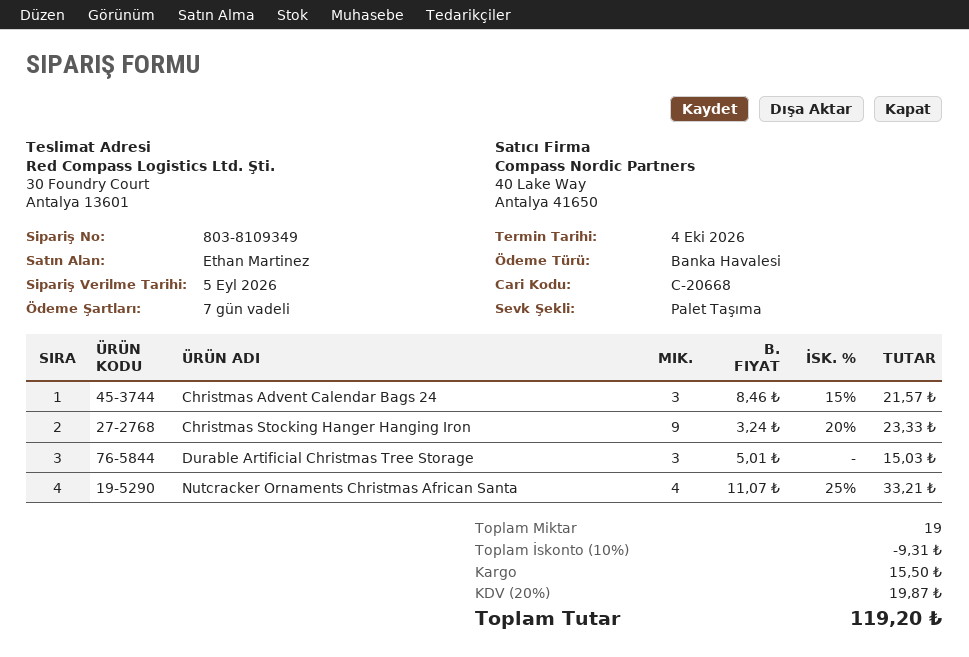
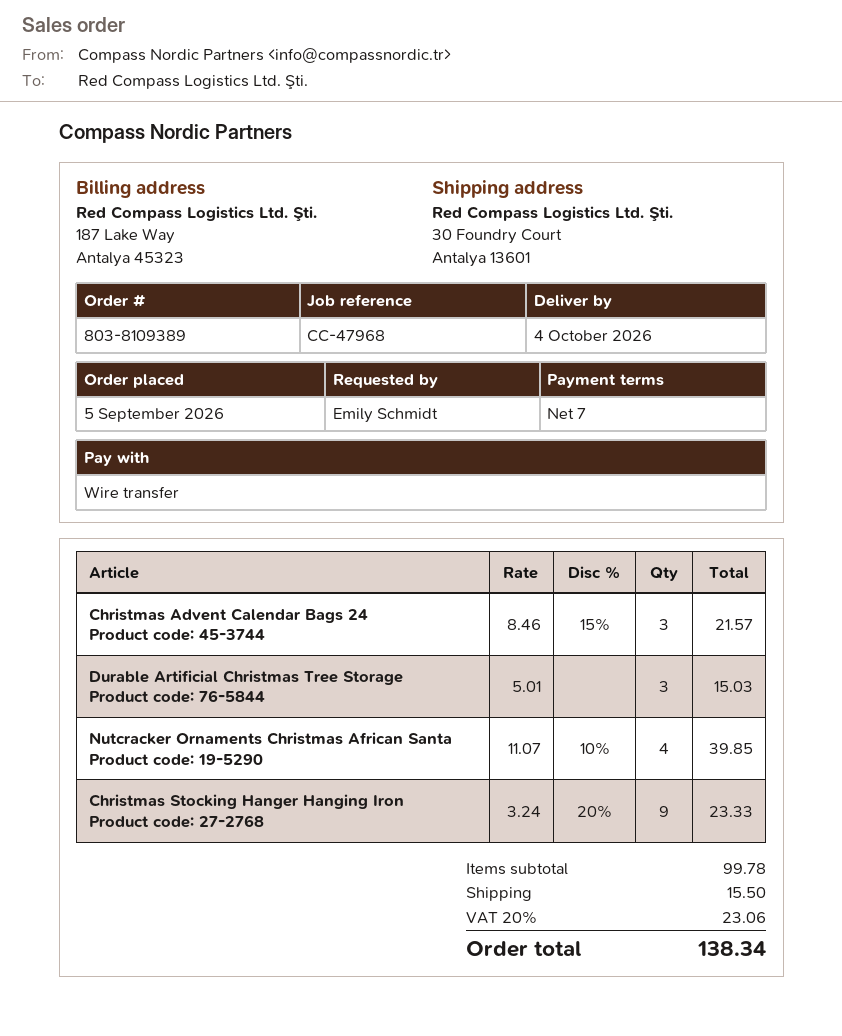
order number: 803-8109349 -> 803-8109389
ordered by: Ethan Martinez -> Emily Schmidt
Nutcracker Ornaments Christmas African Santa: 4 x 11.07 - 25% = 33.21 -> 4 x 11.07 - 10% = 39.85
discount: 10% = 9.31 -> none
tax: 20% = 19.87 -> 20% = 23.06
total: 119.20 -> 138.34

